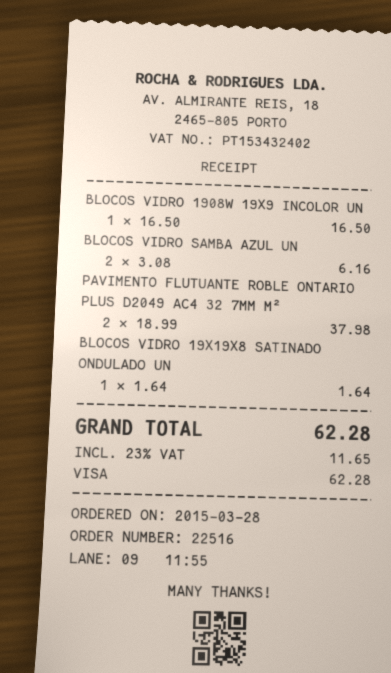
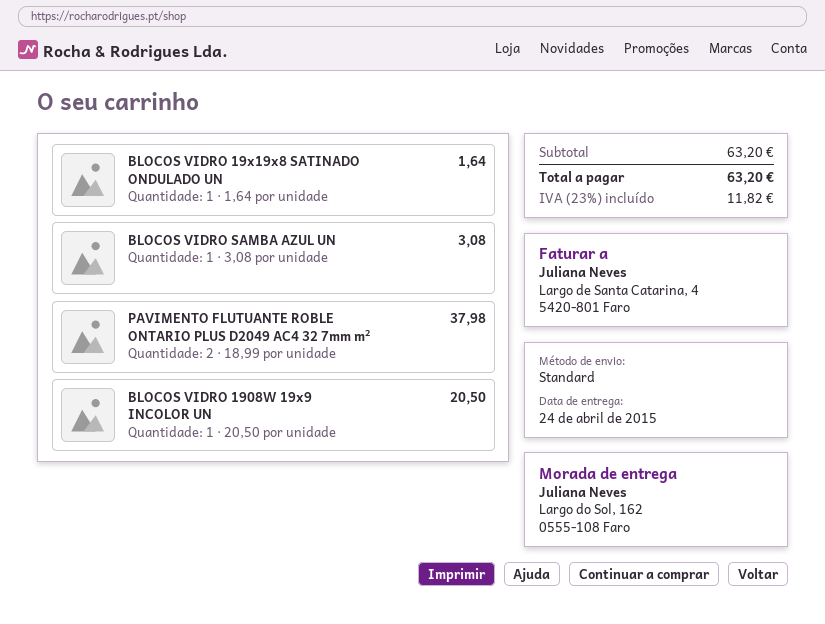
BLOCOS VIDRO 1908W 19X9 INCOLOR UN: 1 x 16.50 = 16.50 -> 1 x 20.50 = 20.50
BLOCOS VIDRO SAMBA AZUL UN: 2 x 3.08 = 6.16 -> 1 x 3.08 = 3.08
tax: 23% = 11.65 -> 23% = 11.82
total: 62.28 -> 63.20

